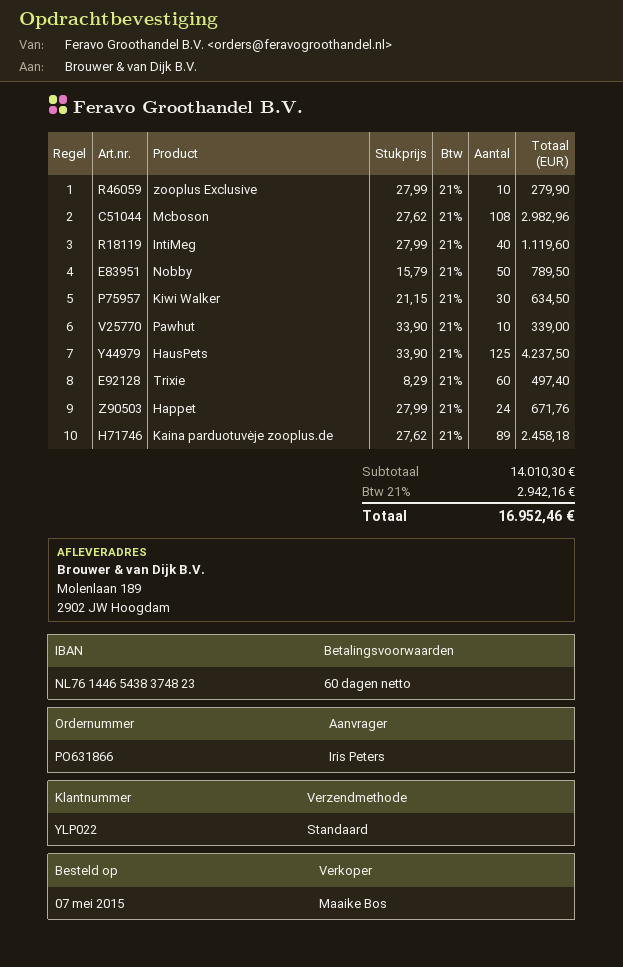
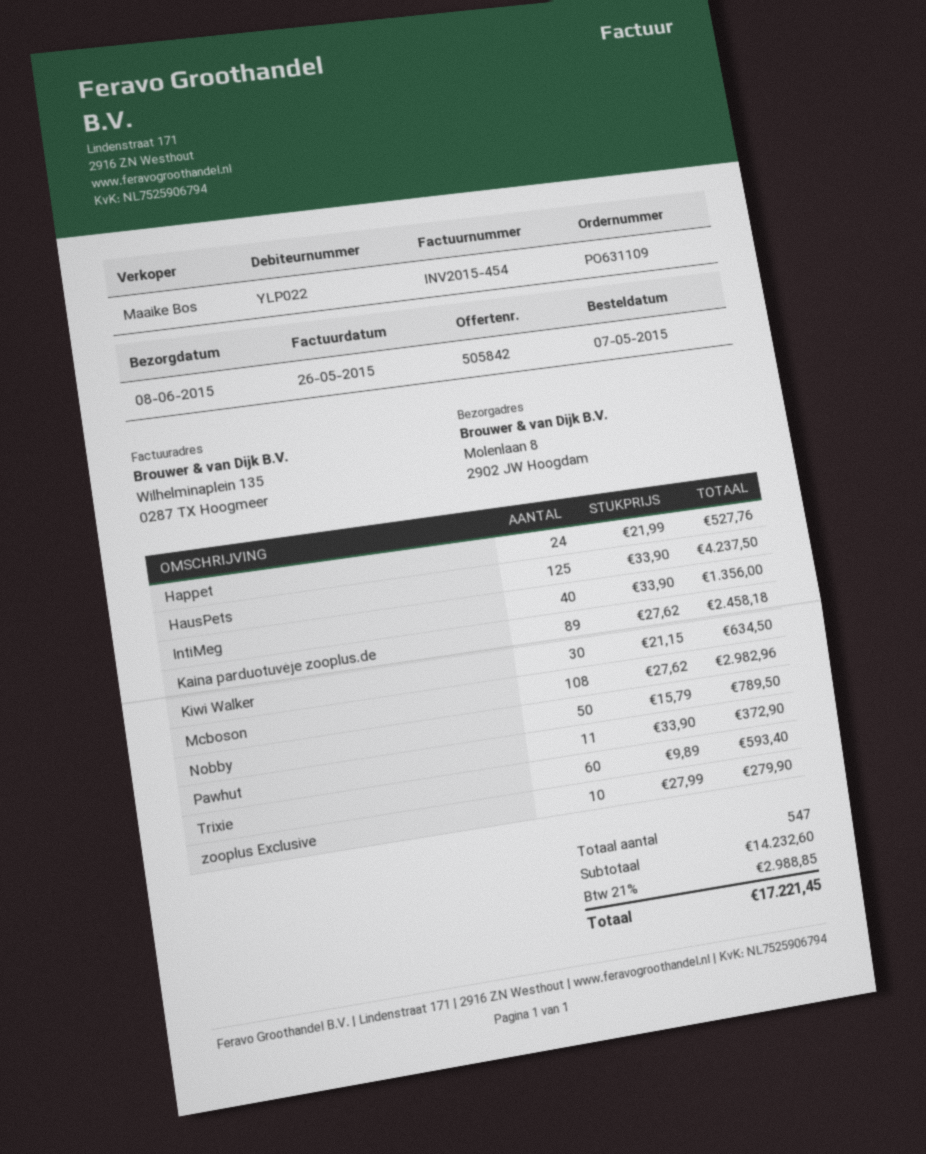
order number: PO631866 -> PO631109
ship to: Molenlaan 189, 2902 JW Hoogdam -> Molenlaan 8, 2902 JW Hoogdam
IntiMeg: 40 x 27.99 = 1119.60 -> 40 x 33.90 = 1356.00
Pawhut: 10 x 33.90 = 339.00 -> 11 x 33.90 = 372.90
Trixie: 60 x 8.29 = 497.40 -> 60 x 9.89 = 593.40
Happet: 24 x 27.99 = 671.76 -> 24 x 21.99 = 527.76
subtotal: 14010.30 -> 14232.60
tax: 21% = 2942.16 -> 21% = 2988.85
total: 16952.46 -> 17221.45

